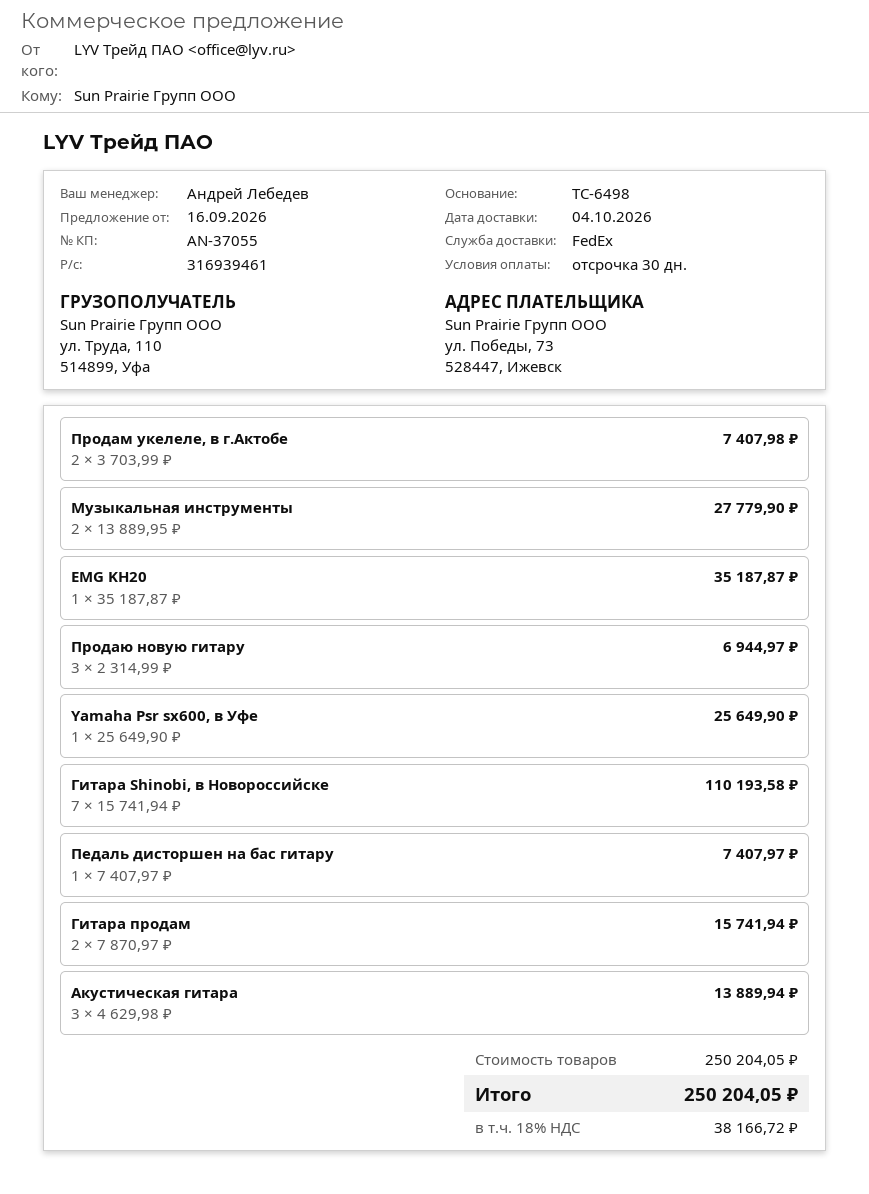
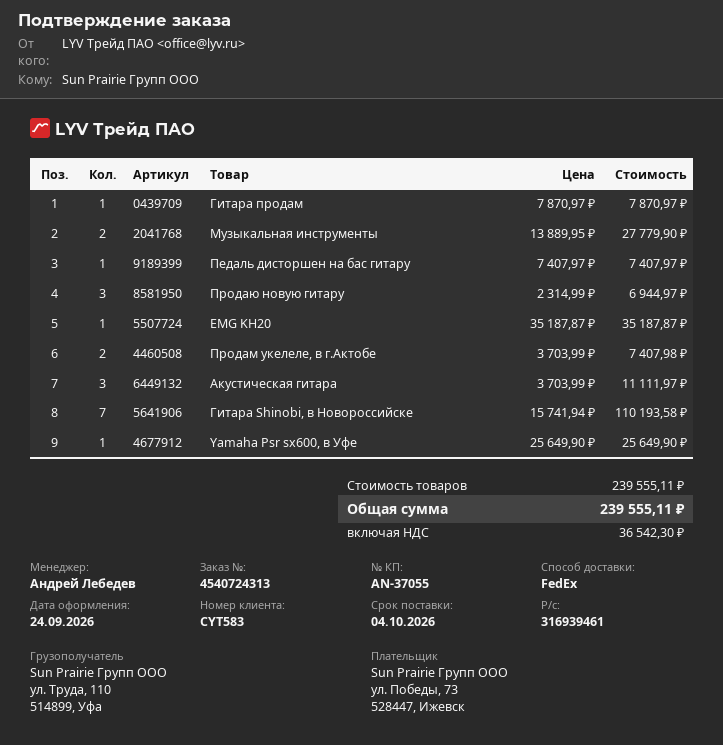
Гитара продам: 2 x 7870.97 = 15741.94 -> 1 x 7870.97 = 7870.97
Акустическая гитара: 3 x 4629.98 = 13889.94 -> 3 x 3703.99 = 11111.97
subtotal: 250204.05 -> 239555.11
tax: 38166.72 -> 36542.30
total: 250204.05 -> 239555.11

